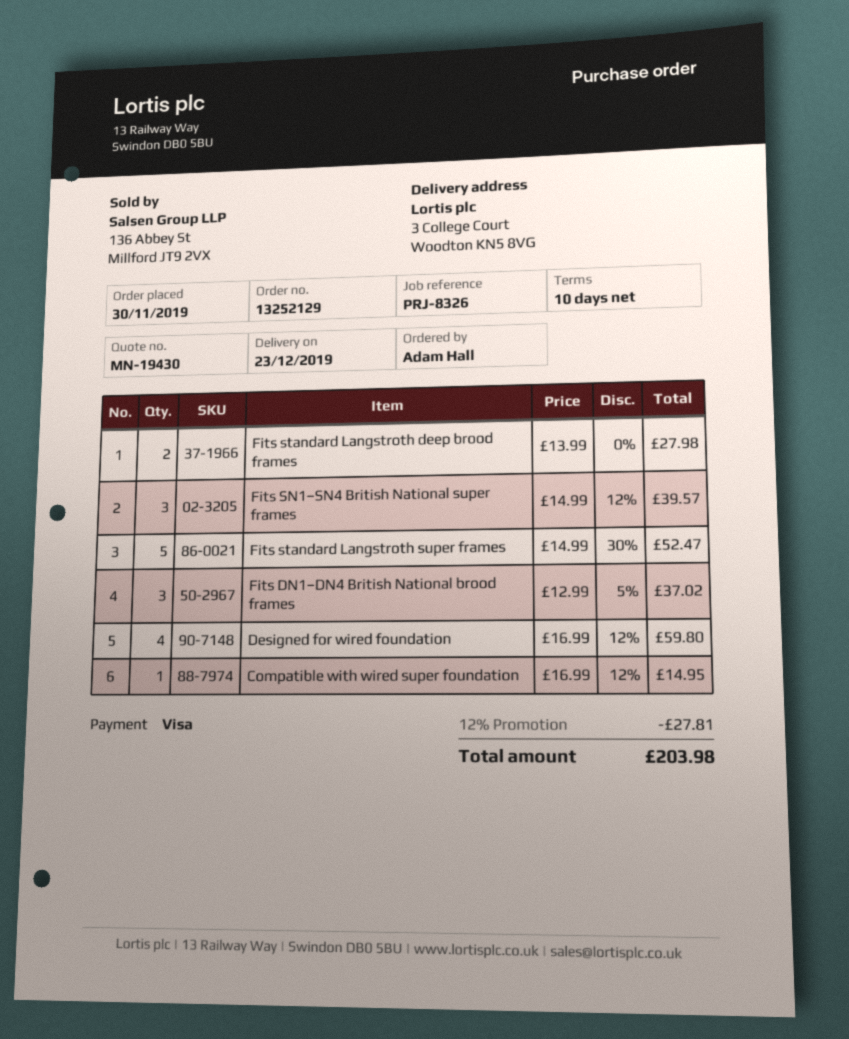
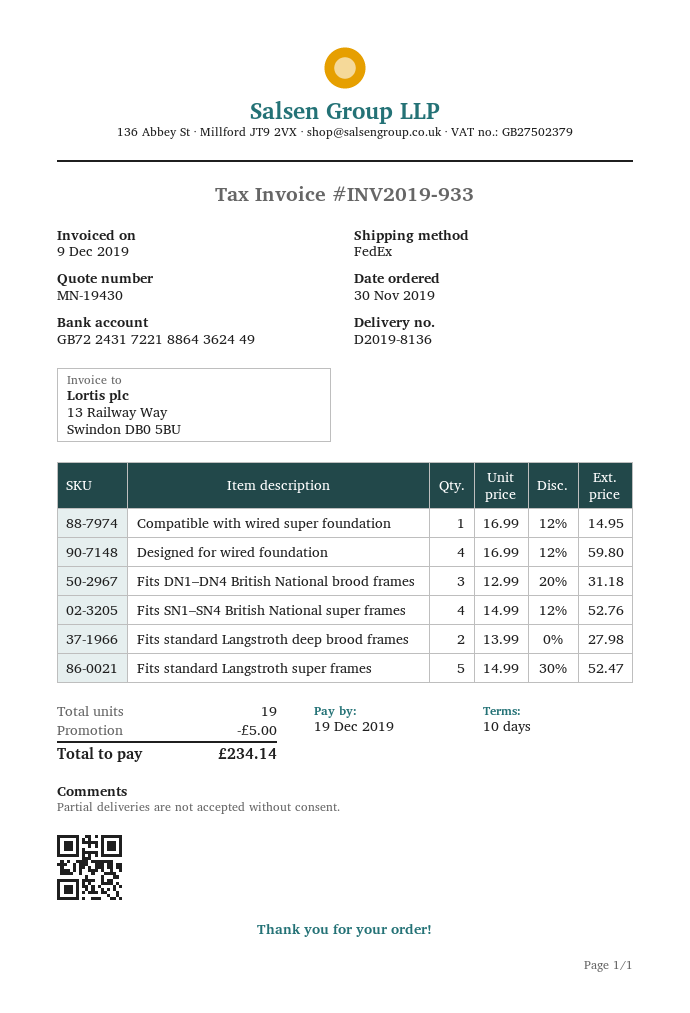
Fits SN1–SN4 British National super frames: 3 x 14.99 - 12% = 39.57 -> 4 x 14.99 - 12% = 52.76
Fits DN1–DN4 British National brood frames: 3 x 12.99 - 5% = 37.02 -> 3 x 12.99 - 20% = 31.18
discount: 27.81 -> 5.00
total: 203.98 -> 234.14

